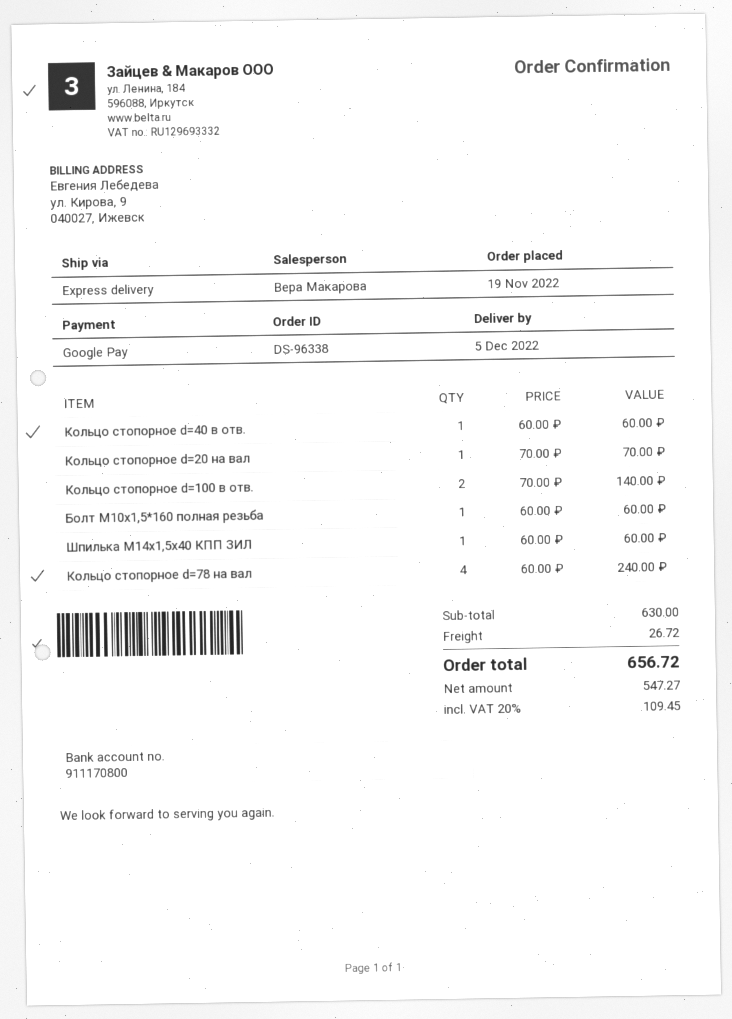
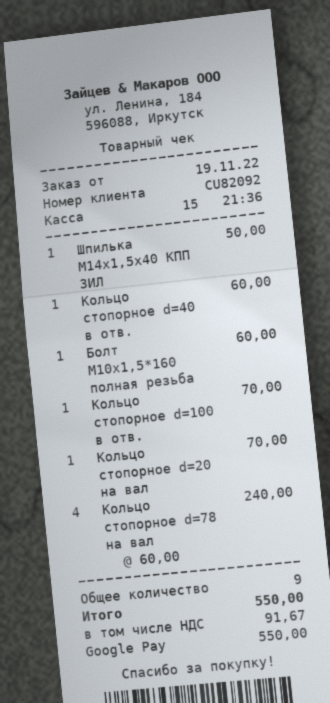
Кольцо стопорное d=100 в отв.: 2 x 70.00 = 140.00 -> 1 x 70.00 = 70.00
Шпилька М14х1,5х40 КПП ЗИЛ: 1 x 60.00 = 60.00 -> 1 x 50.00 = 50.00
shipping: 26.72 -> none
tax: 109.45 -> 91.67
total: 656.72 -> 550.00

